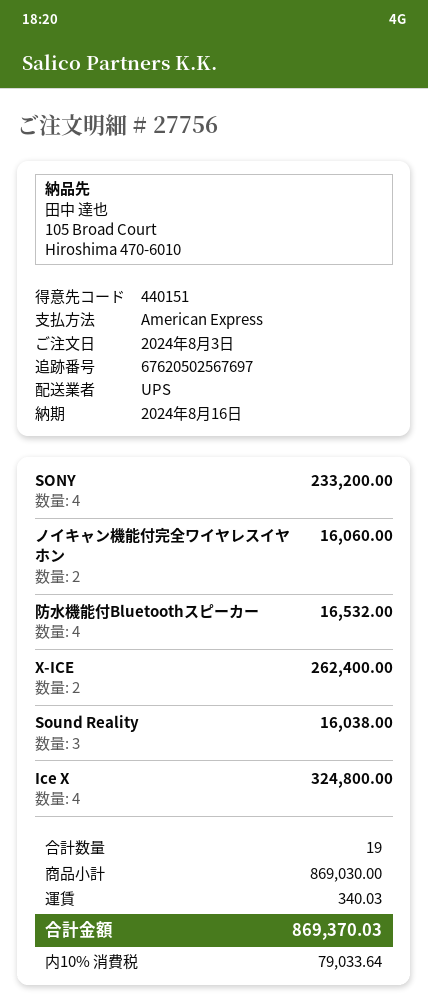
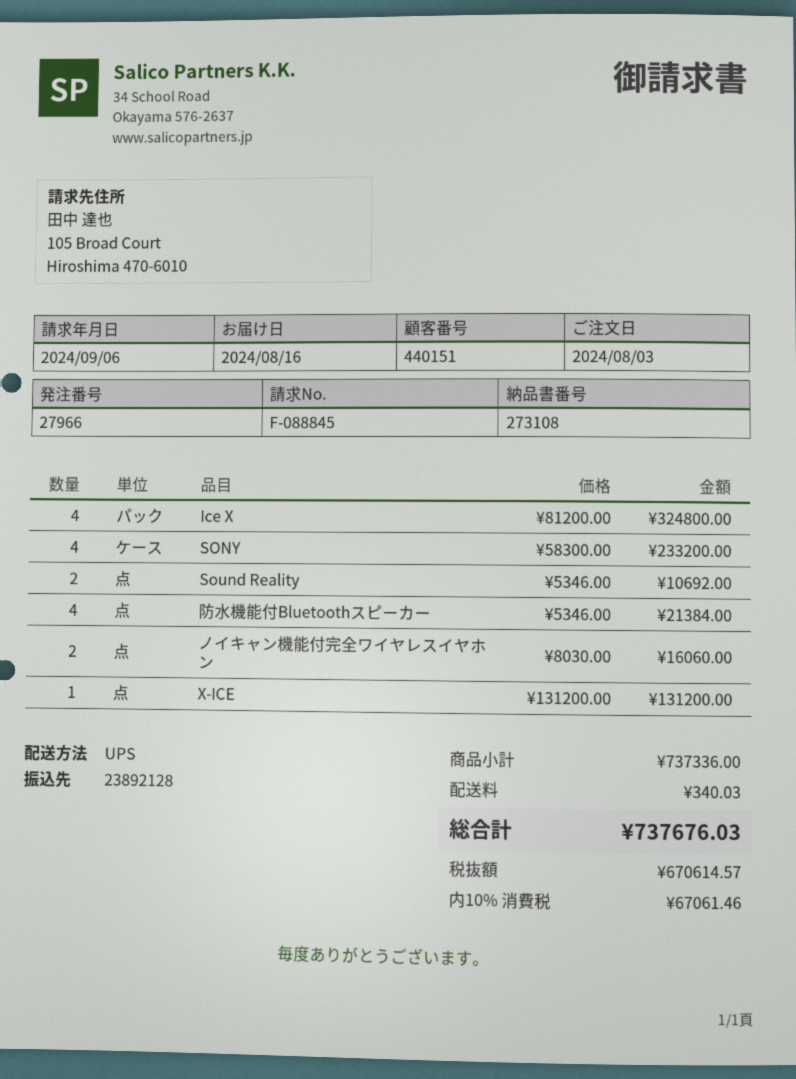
order number: 27756 -> 27966
防水機能付Bluetoothスピーカー: 4 for 16532.00 -> 4 for 21384.00
X-ICE: 2 for 262400.00 -> 1 for 131200.00
Sound Reality: 3 for 16038.00 -> 2 for 10692.00
subtotal: 869030.00 -> 737336.00
tax: 10% = 79033.64 -> 10% = 67061.46
total: 869370.03 -> 737676.03

